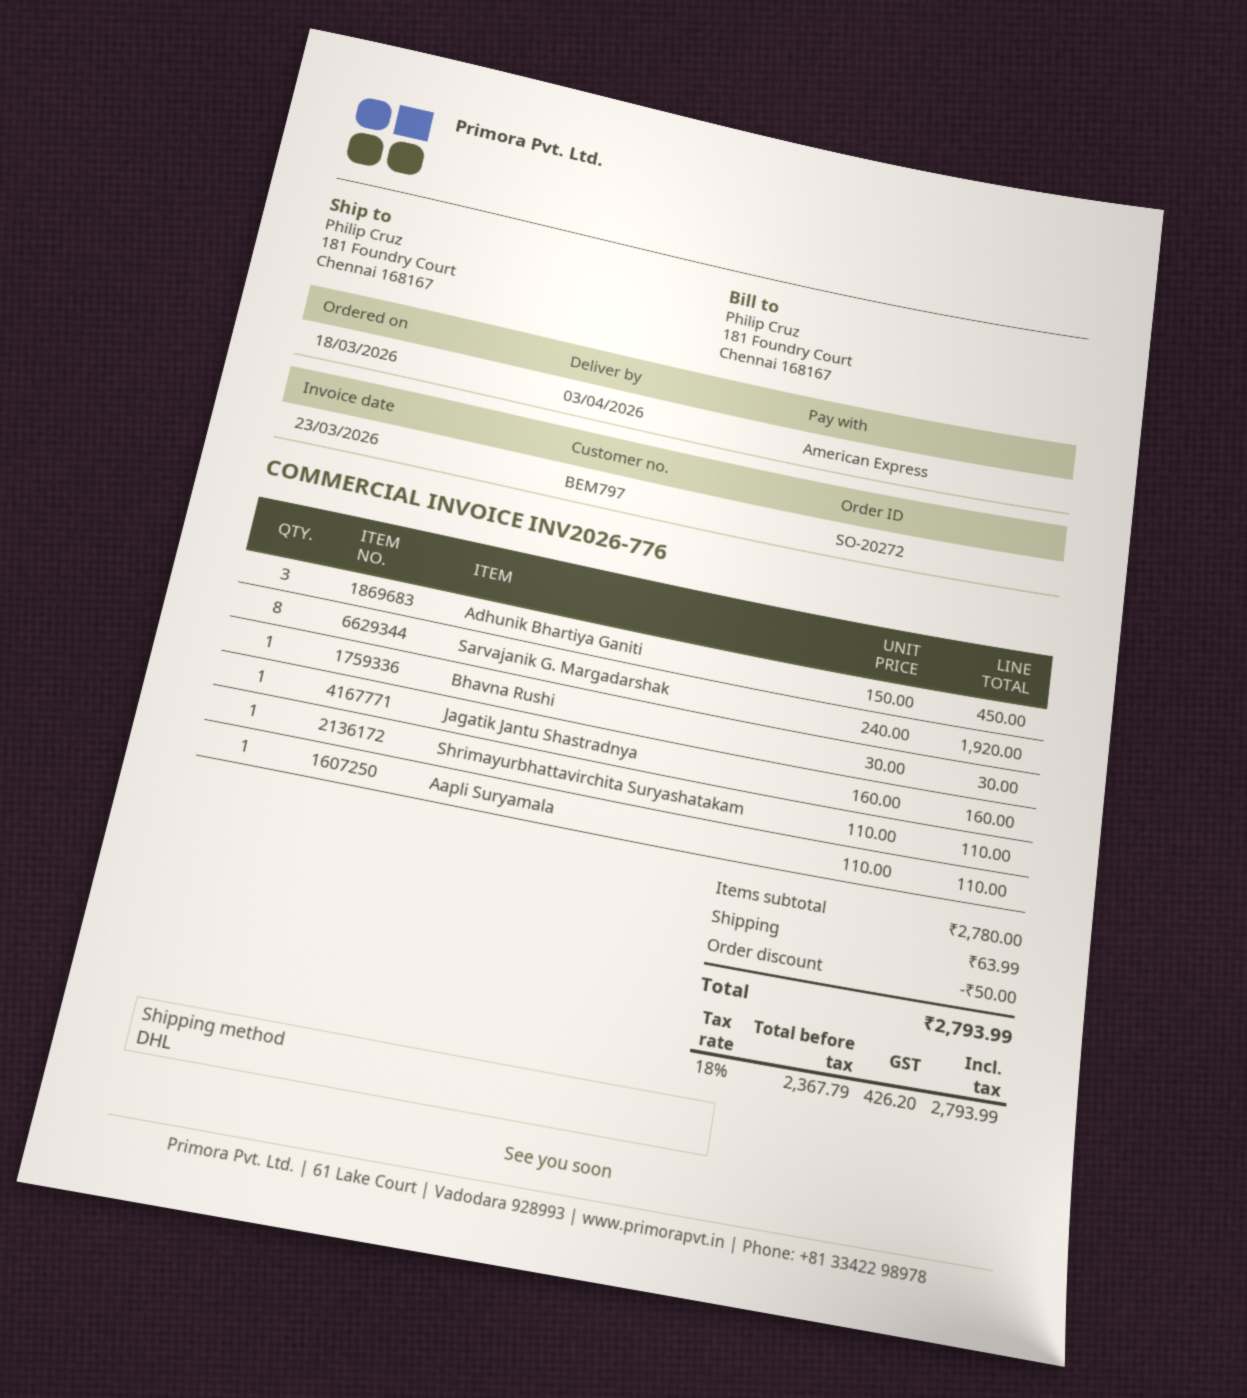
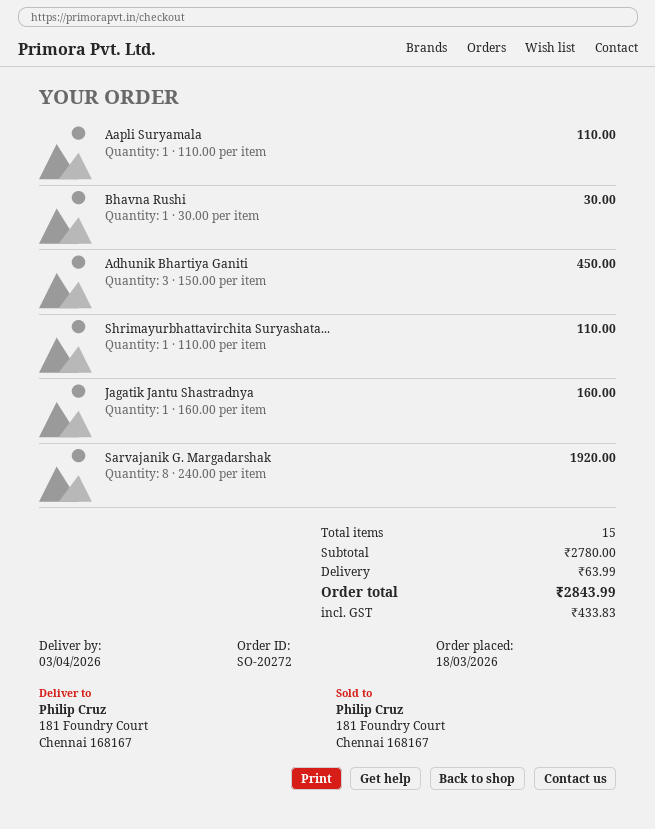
discount: 50.00 -> none
tax: 426.20 -> 433.83
total: 2793.99 -> 2843.99

